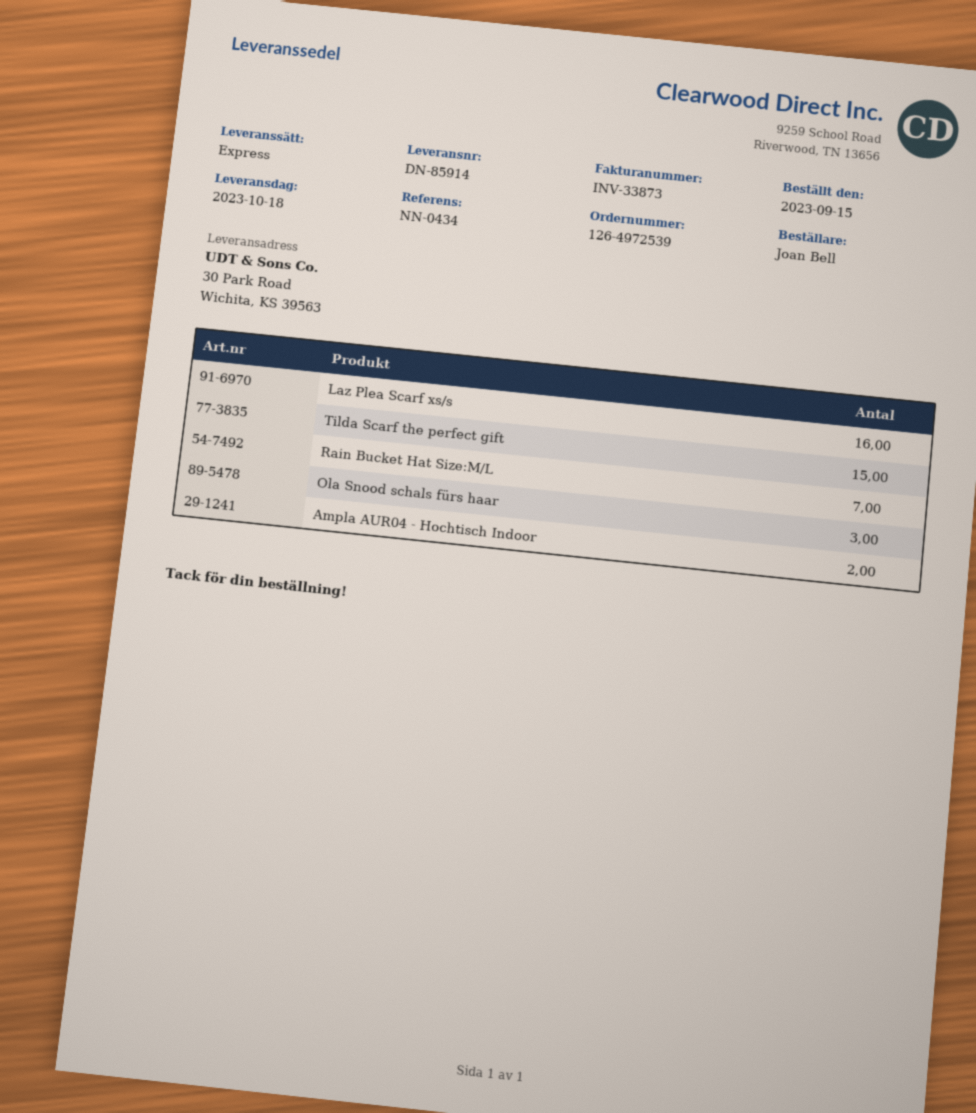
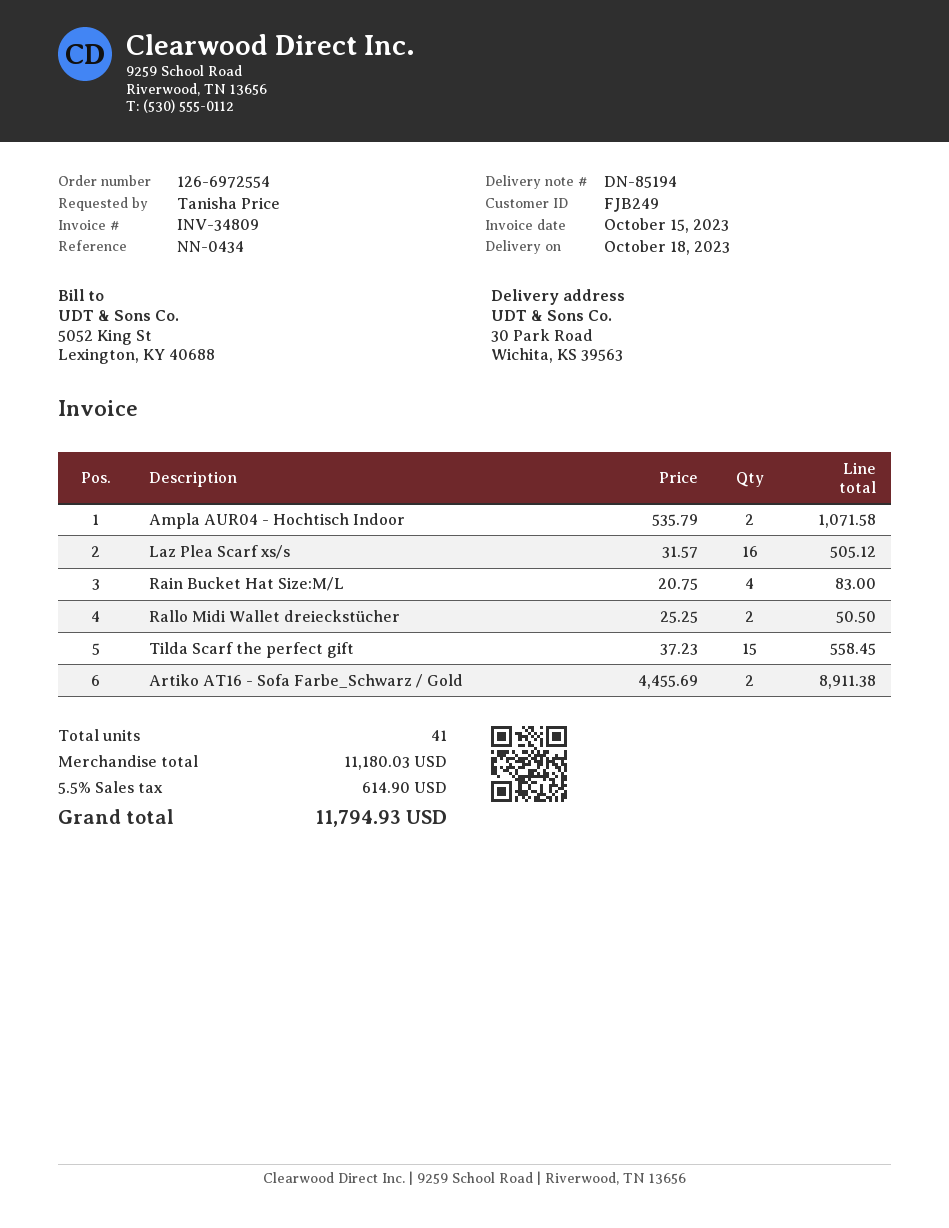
order number: 126-4972539 -> 126-6972554
delivery note number: DN-85914 -> DN-85194
invoice number: INV-33873 -> INV-34809
ordered by: Joan Bell -> Tanisha Price
Rain Bucket Hat Size:M/L: 7 -> 4
Ola Snood schals fürs haar: 3 -> none
Rallo Midi Wallet dreieckstücher: none -> 2
Artiko AT16 - Sofa Farbe_Schwarz / Gold: none -> 2

